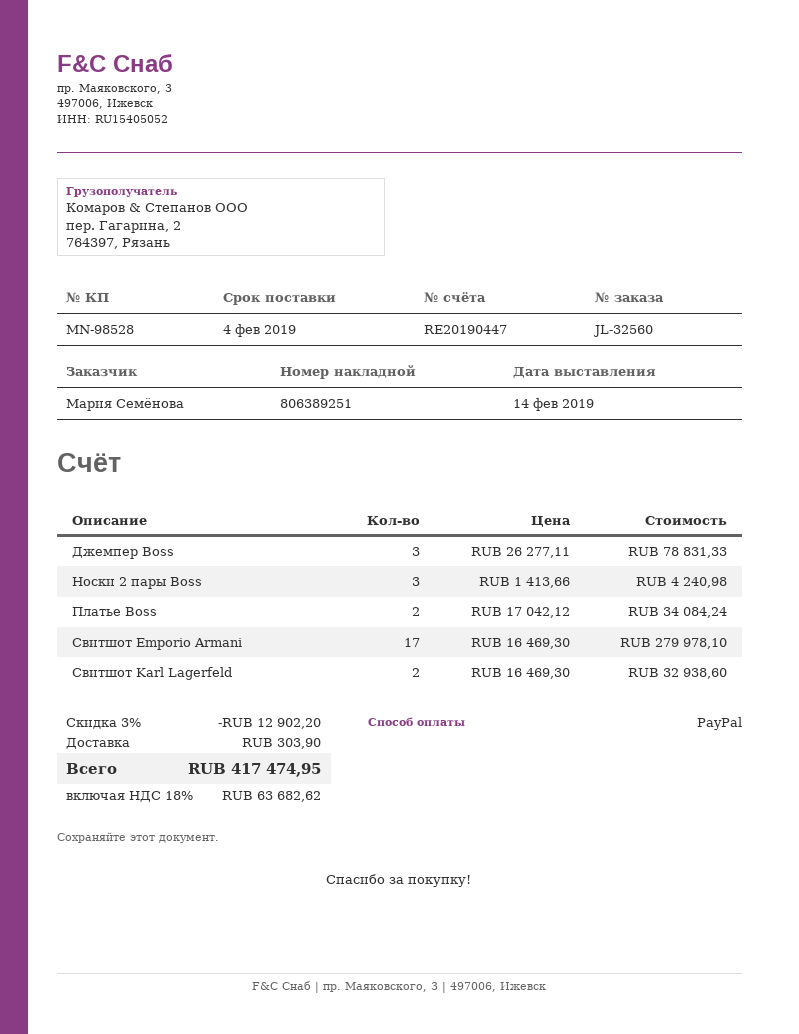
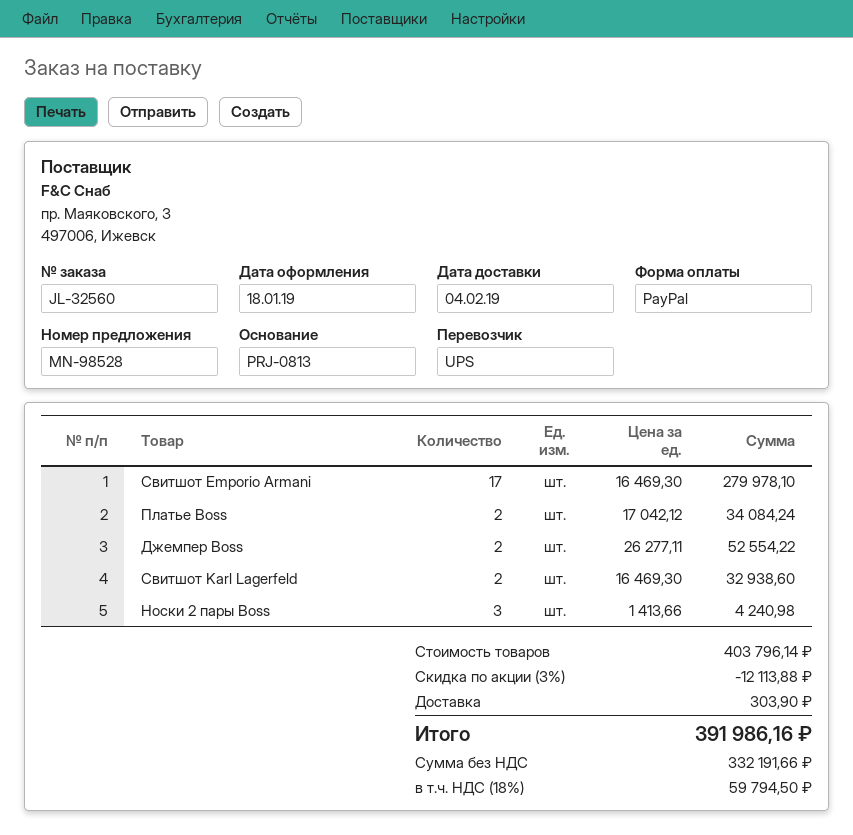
Джемпер Boss: 3 x 26277.11 = 78831.33 -> 2 x 26277.11 = 52554.22
discount: 3% = 12902.20 -> 3% = 12113.88
tax: 18% = 63682.62 -> 18% = 59794.50
total: 417474.95 -> 391986.16

